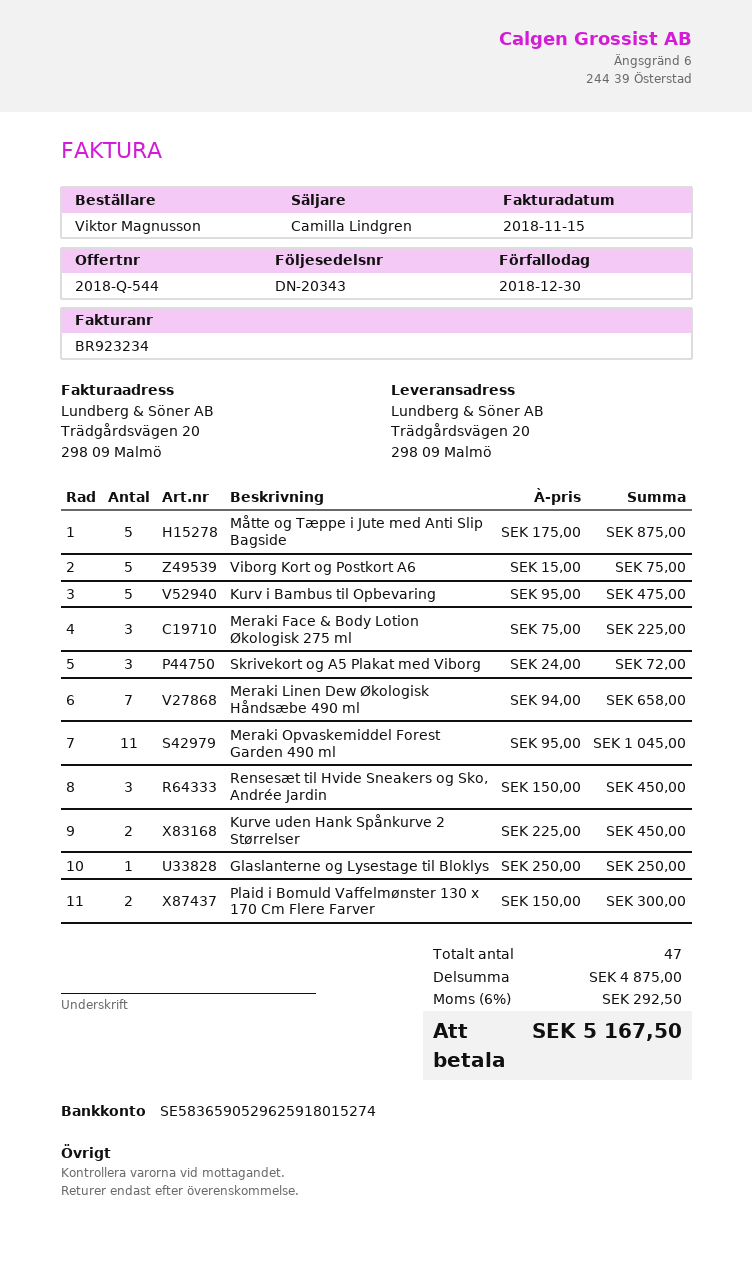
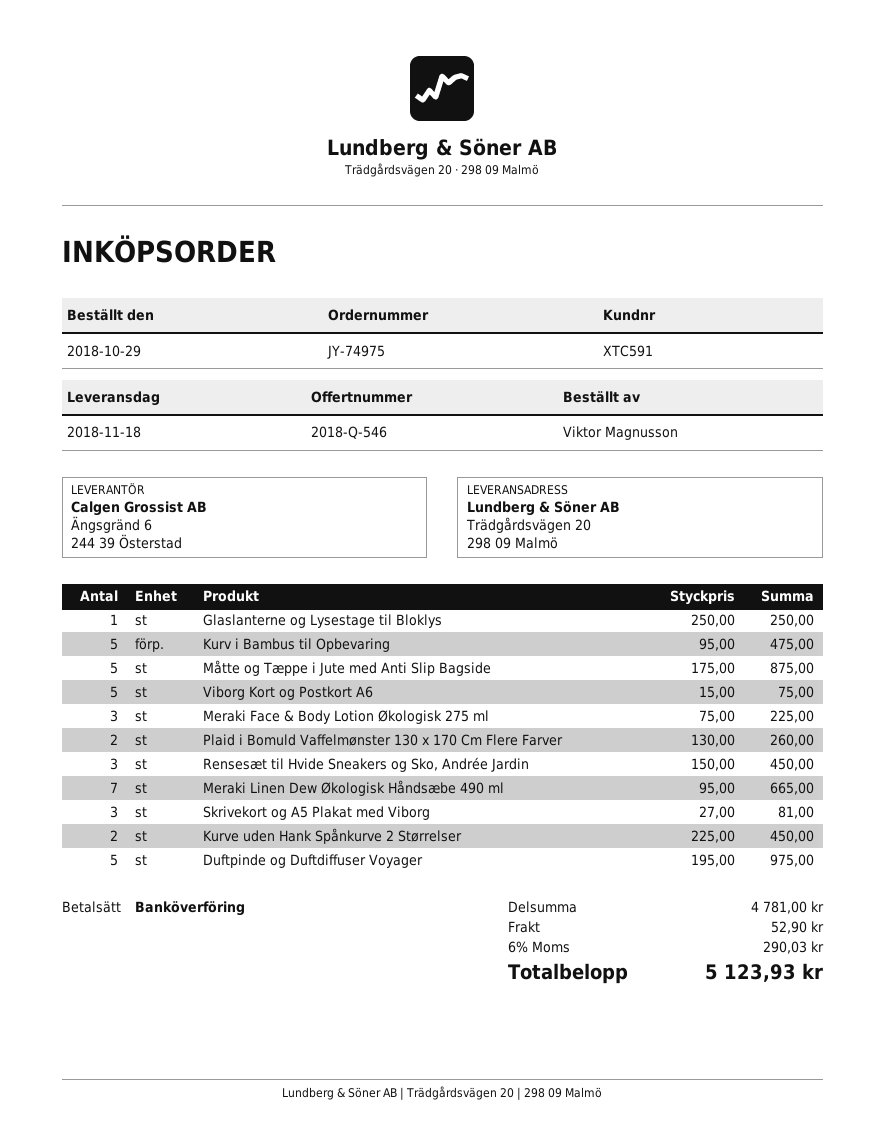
quote number: 2018-Q-544 -> 2018-Q-546
Skrivekort og A5 Plakat med Viborg: 3 x 24.00 = 72.00 -> 3 x 27.00 = 81.00
Meraki Linen Dew Økologisk Håndsæbe 490 ml: 7 x 94.00 = 658.00 -> 7 x 95.00 = 665.00
Meraki Opvaskemiddel Forest Garden 490 ml: 11 x 95.00 = 1045.00 -> none
Plaid i Bomuld Vaffelmønster 130 x 170 Cm Flere Farver: 2 x 150.00 = 300.00 -> 2 x 130.00 = 260.00
Duftpinde og Duftdiffuser Voyager: none -> 5 x 195.00 = 975.00
subtotal: 4875.00 -> 4781.00
shipping: none -> 52.90
tax: 6% = 292.50 -> 6% = 290.03
total: 5167.50 -> 5123.93

